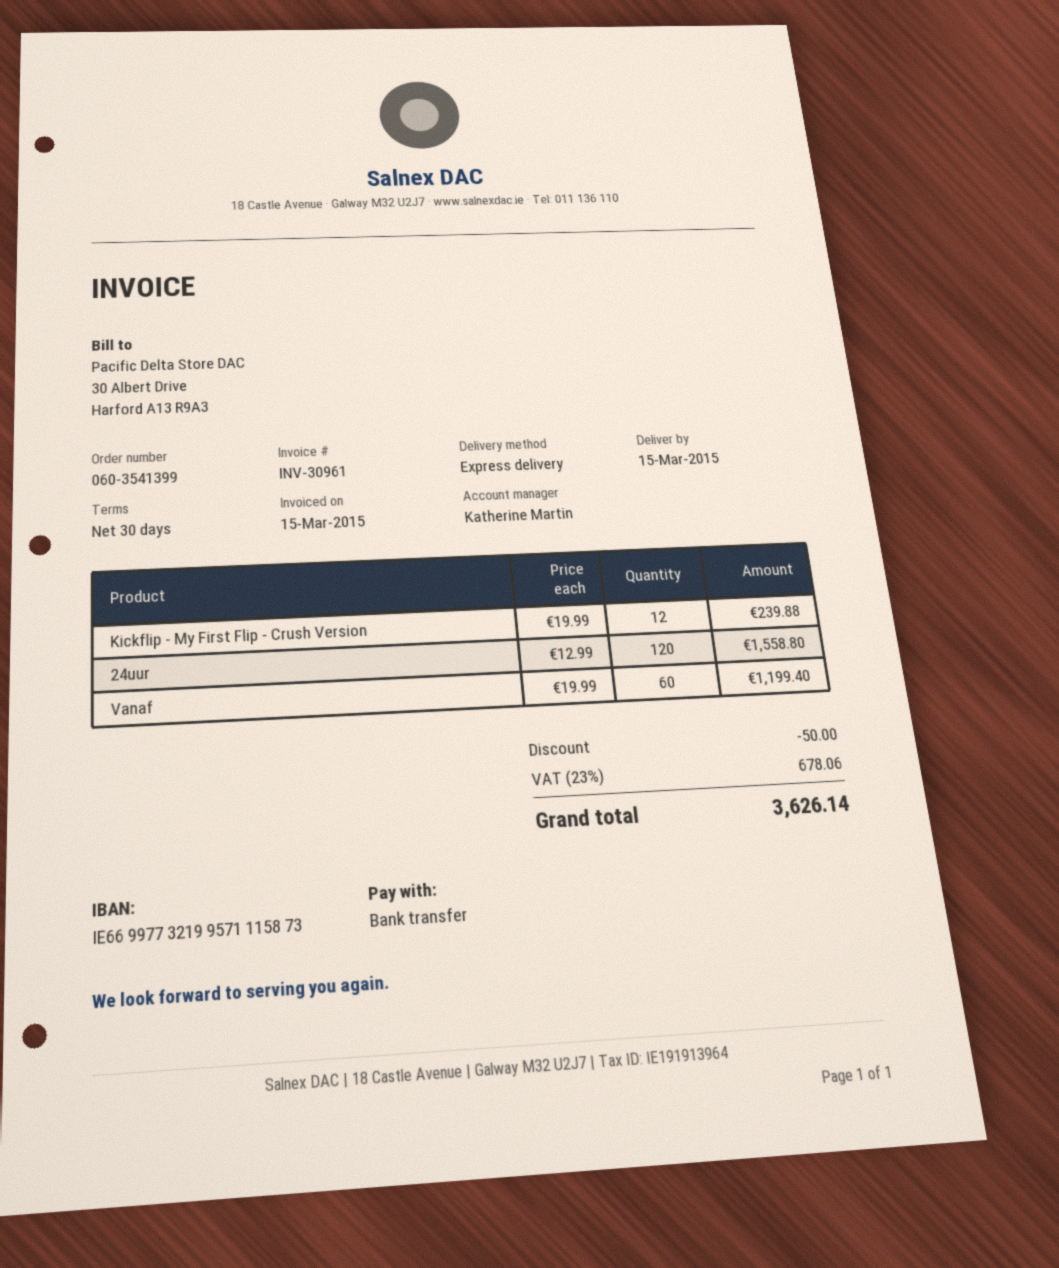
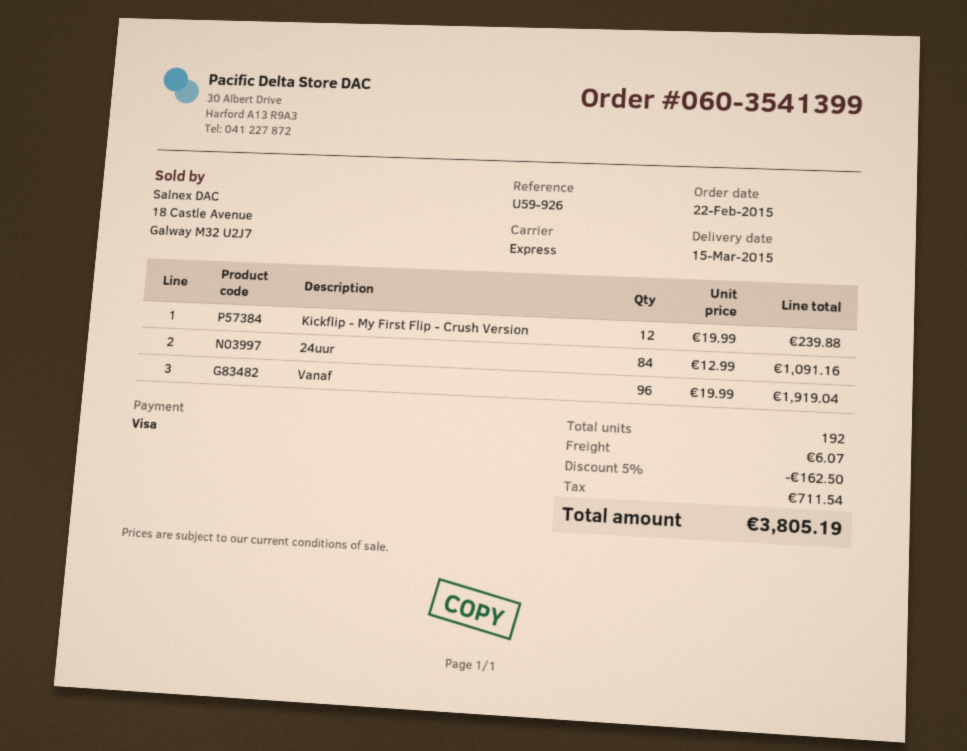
payment method: bank transfer -> Visa
24uur: 120 x 12.99 = 1558.80 -> 84 x 12.99 = 1091.16
Vanaf: 60 x 19.99 = 1199.40 -> 96 x 19.99 = 1919.04
discount: 50.00 -> 162.50
shipping: none -> 6.07
tax: 678.06 -> 711.54
total: 3626.14 -> 3805.19

